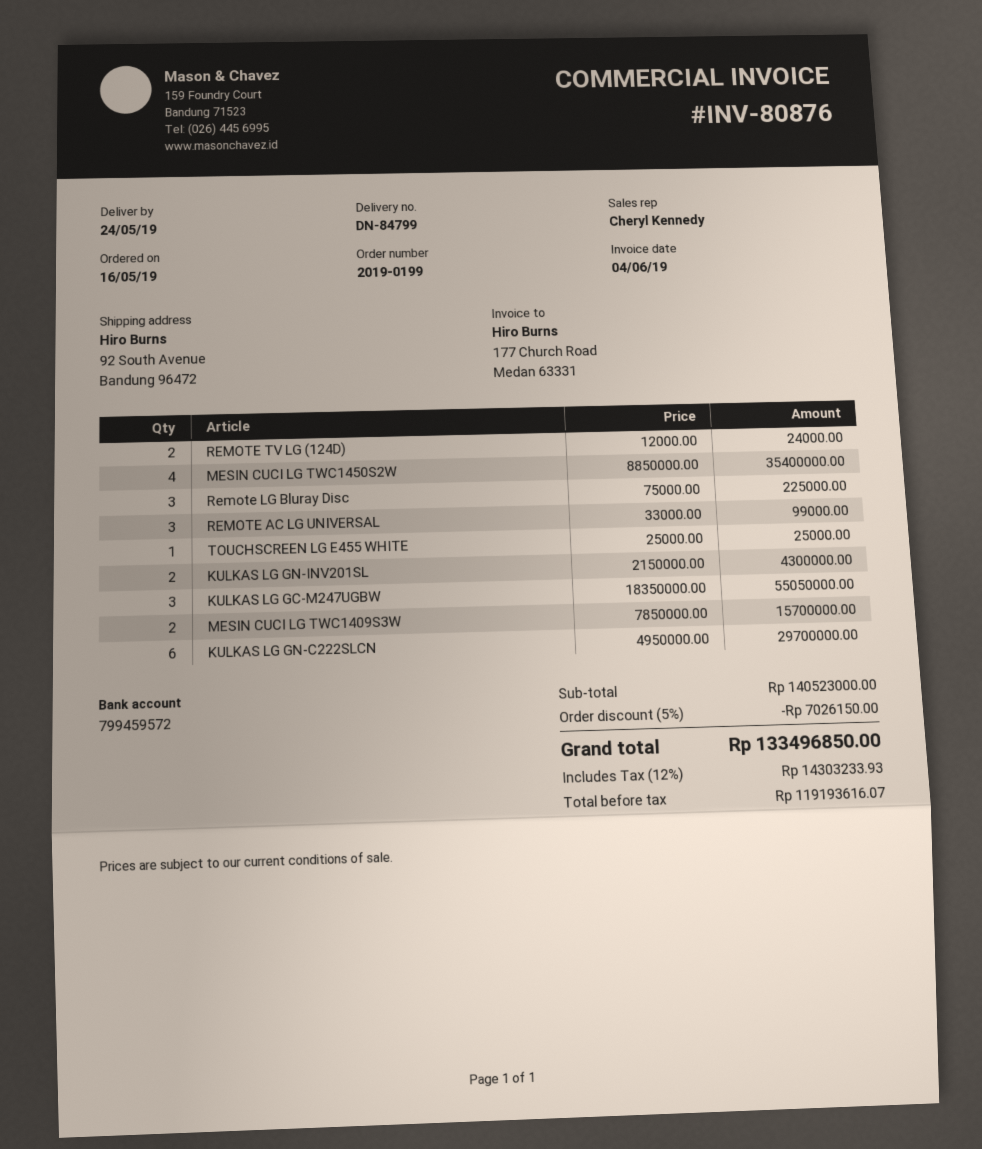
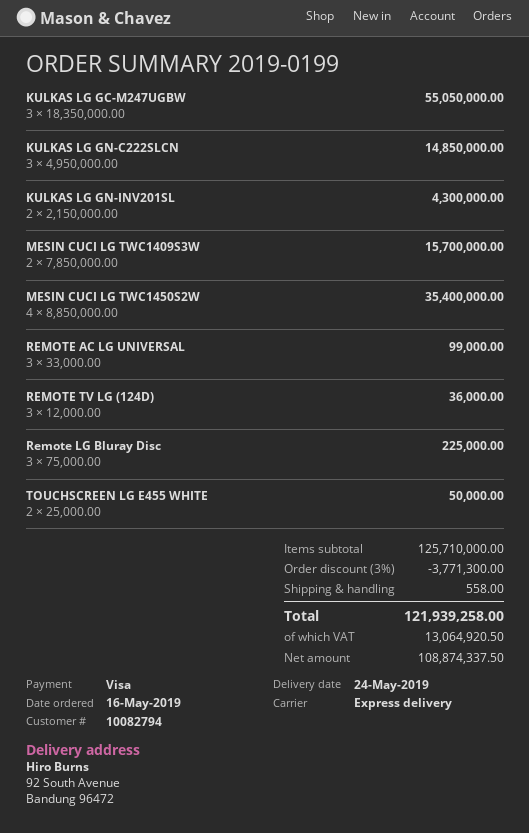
REMOTE TV LG (124D): 2 x 12000.00 = 24000.00 -> 3 x 12000.00 = 36000.00
TOUCHSCREEN LG E455 WHITE: 1 x 25000.00 = 25000.00 -> 2 x 25000.00 = 50000.00
KULKAS LG GN-C222SLCN: 6 x 4950000.00 = 29700000.00 -> 3 x 4950000.00 = 14850000.00
subtotal: 140523000.00 -> 125710000.00
discount: 5% = 7026150.00 -> 3% = 3771300.00
shipping: none -> 558.00
net: 119193616.07 -> 108874337.50
tax: 14303233.93 -> 13064920.50
total: 133496850.00 -> 121939258.00

